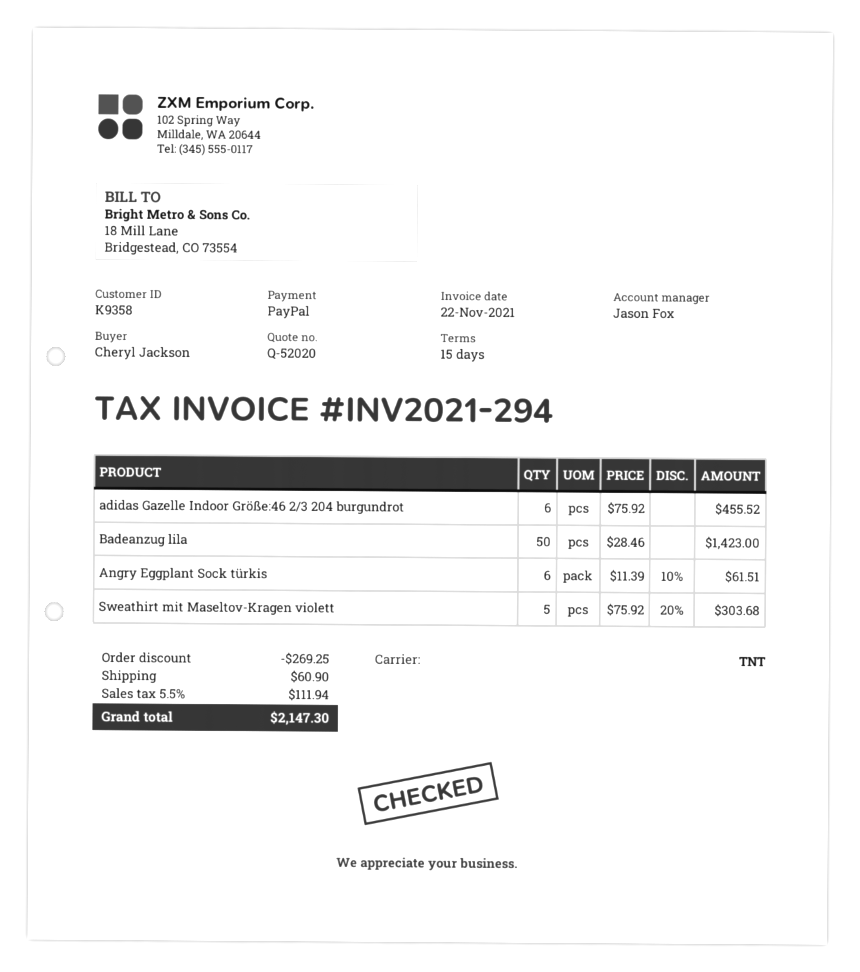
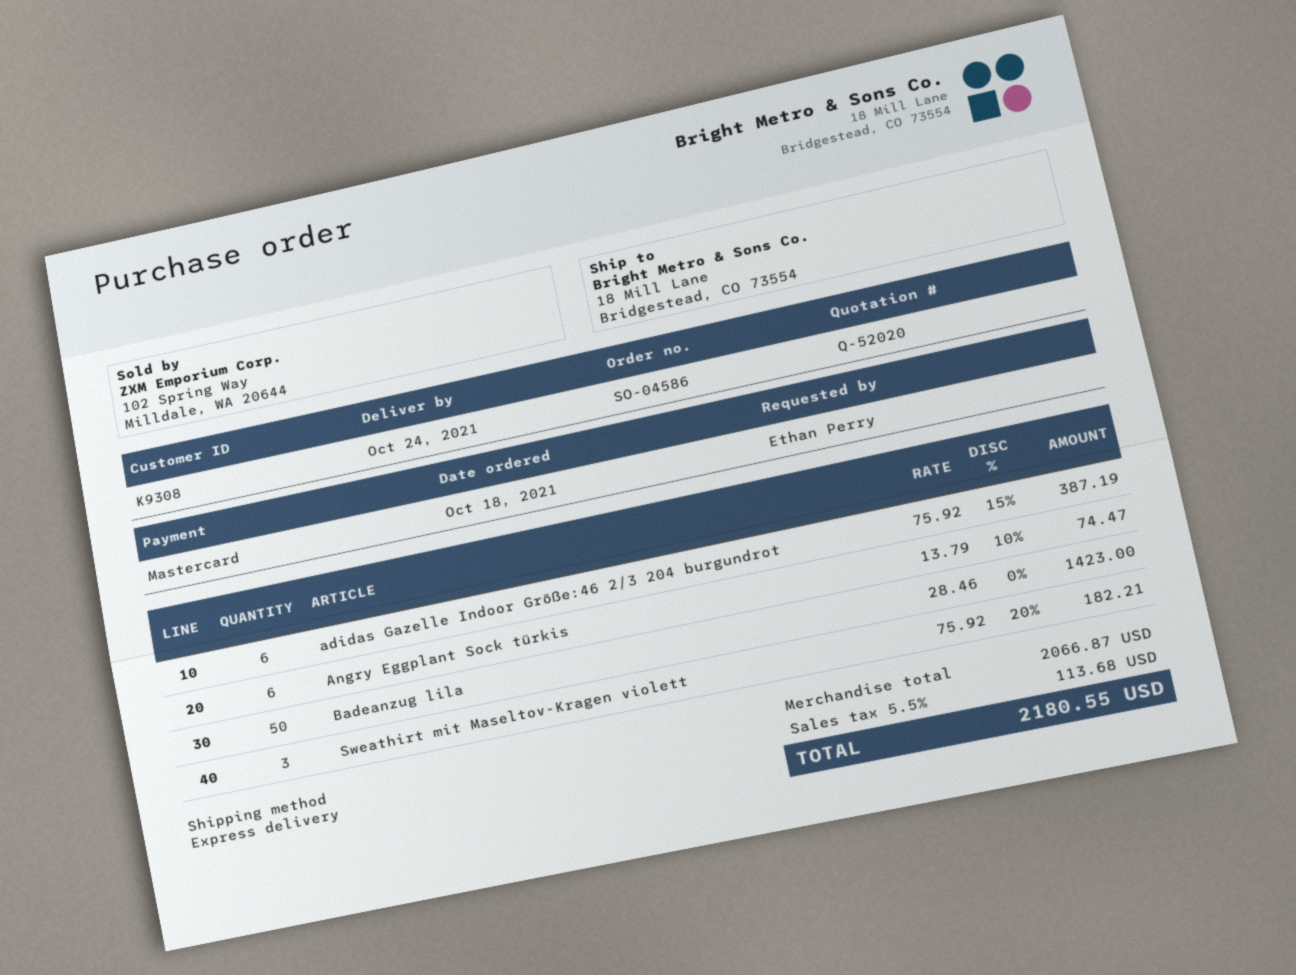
customer number: K9358 -> K9308
ordered by: Cheryl Jackson -> Ethan Perry
payment method: PayPal -> Mastercard
shipping method: TNT -> express
adidas Gazelle Indoor Größe:46 2/3 204 burgundrot: 6 x 75.92 = 455.52 -> 6 x 75.92 - 15% = 387.19
Angry Eggplant Sock türkis: 6 x 11.39 - 10% = 61.51 -> 6 x 13.79 - 10% = 74.47
Sweathirt mit Maseltov-Kragen violett: 5 x 75.92 - 20% = 303.68 -> 3 x 75.92 - 20% = 182.21
discount: 269.25 -> none
shipping: 60.90 -> none
tax: 5.5% = 111.94 -> 5.5% = 113.68
total: 2147.30 -> 2180.55

